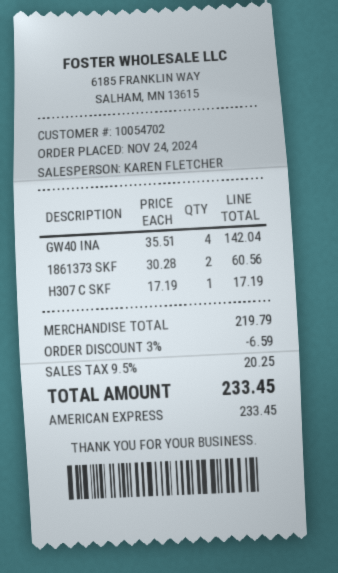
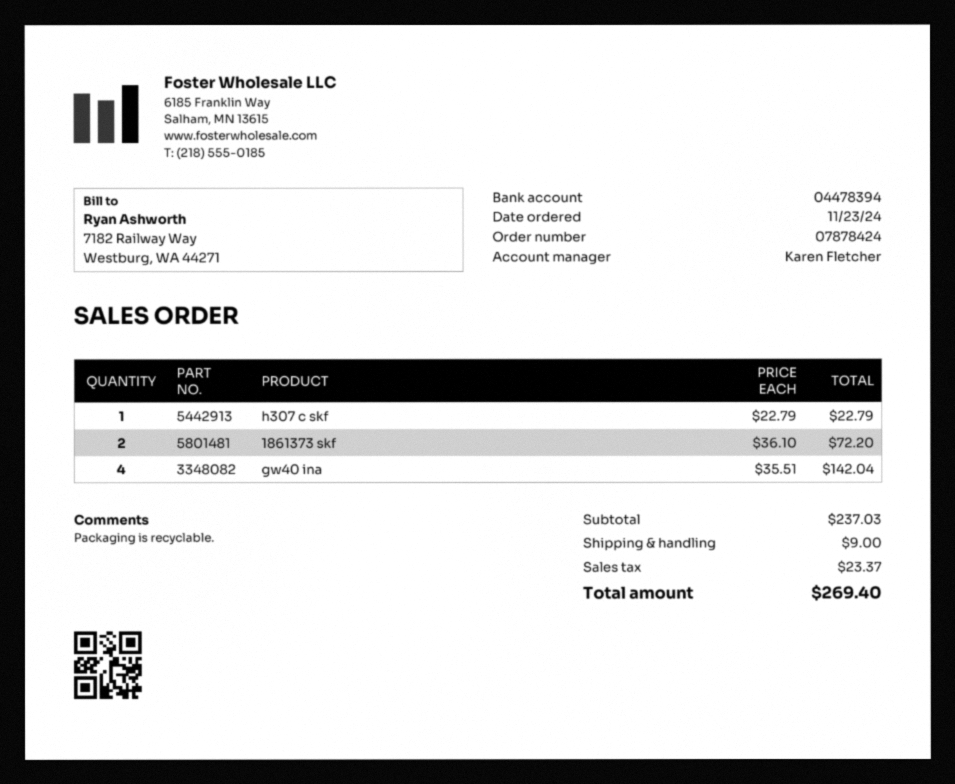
order date: 2024-11-24 -> 2024-11-23
1861373 SKF: 2 x 30.28 = 60.56 -> 2 x 36.10 = 72.20
H307 C SKF: 1 x 17.19 = 17.19 -> 1 x 22.79 = 22.79
subtotal: 219.79 -> 237.03
discount: 3% = 6.59 -> none
shipping: none -> 9.00
tax: 20.25 -> 23.37
total: 233.45 -> 269.40

